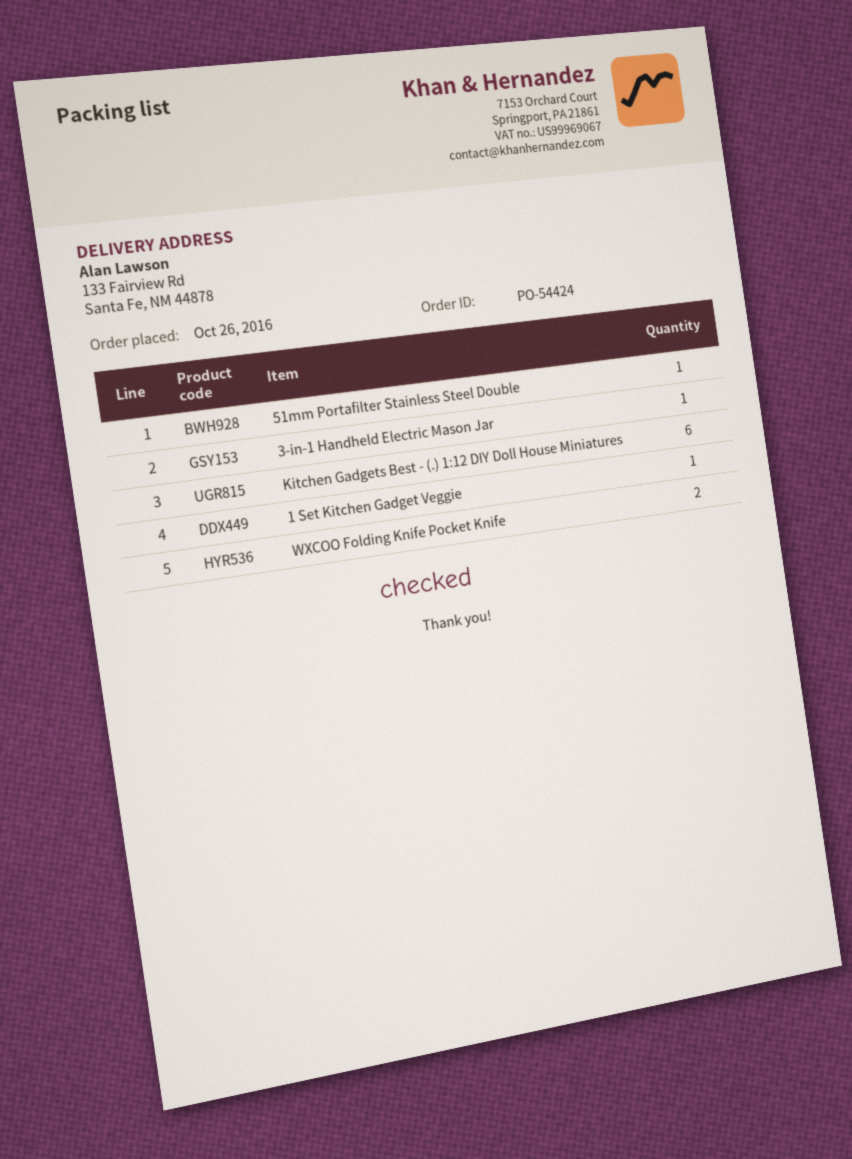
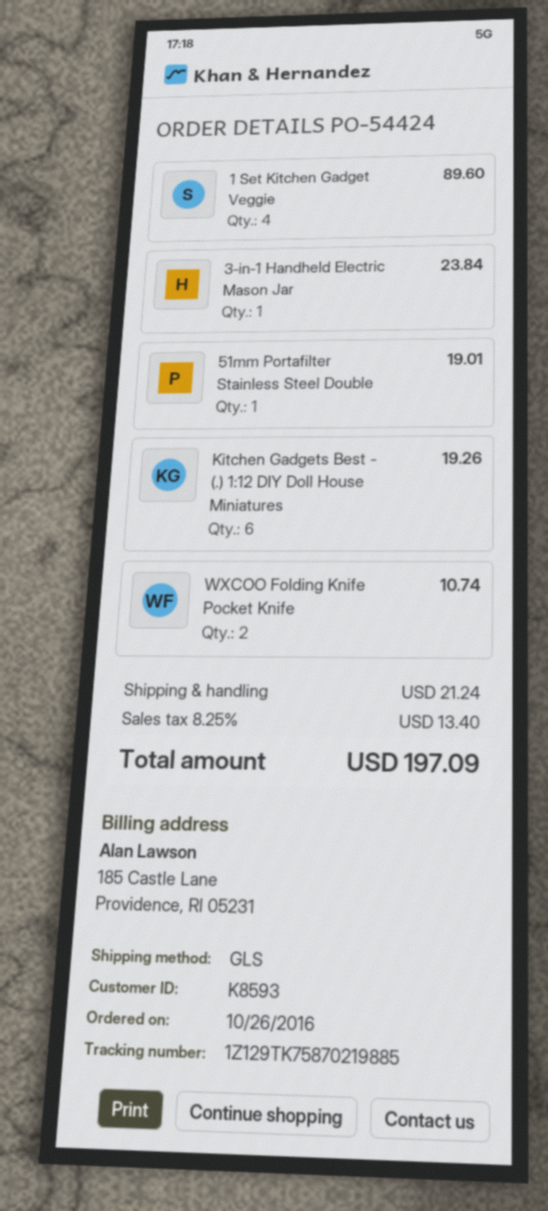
1 Set Kitchen Gadget Veggie: 1 -> 4

